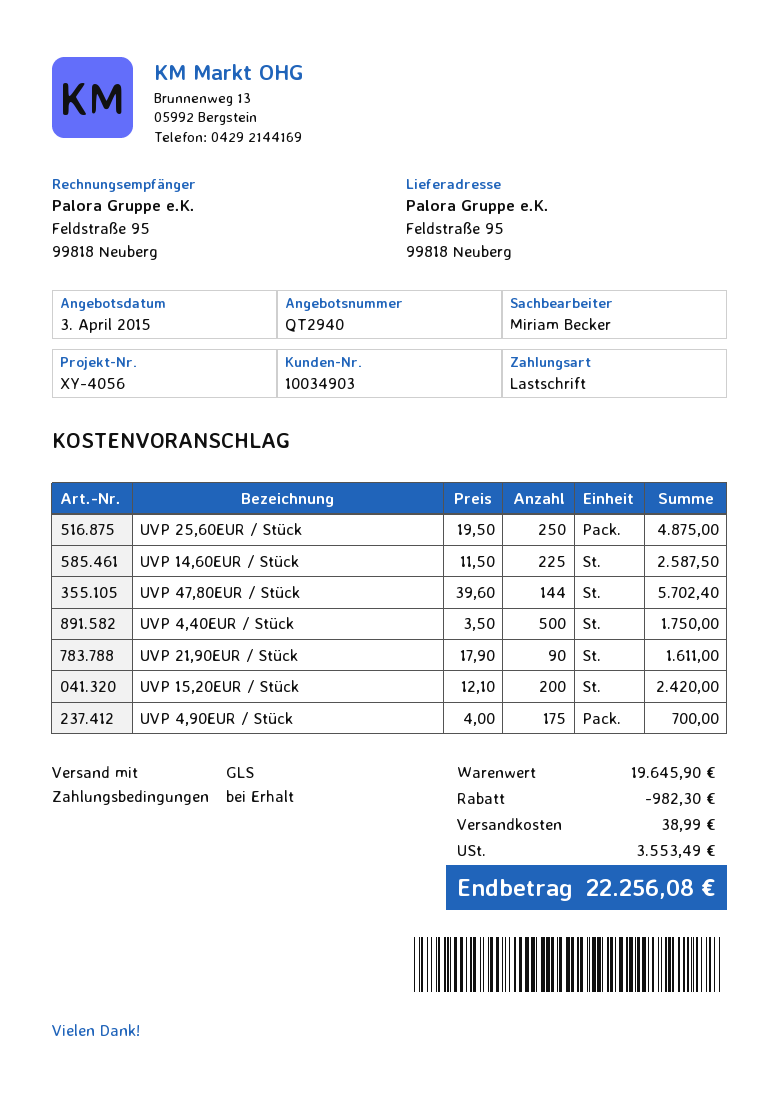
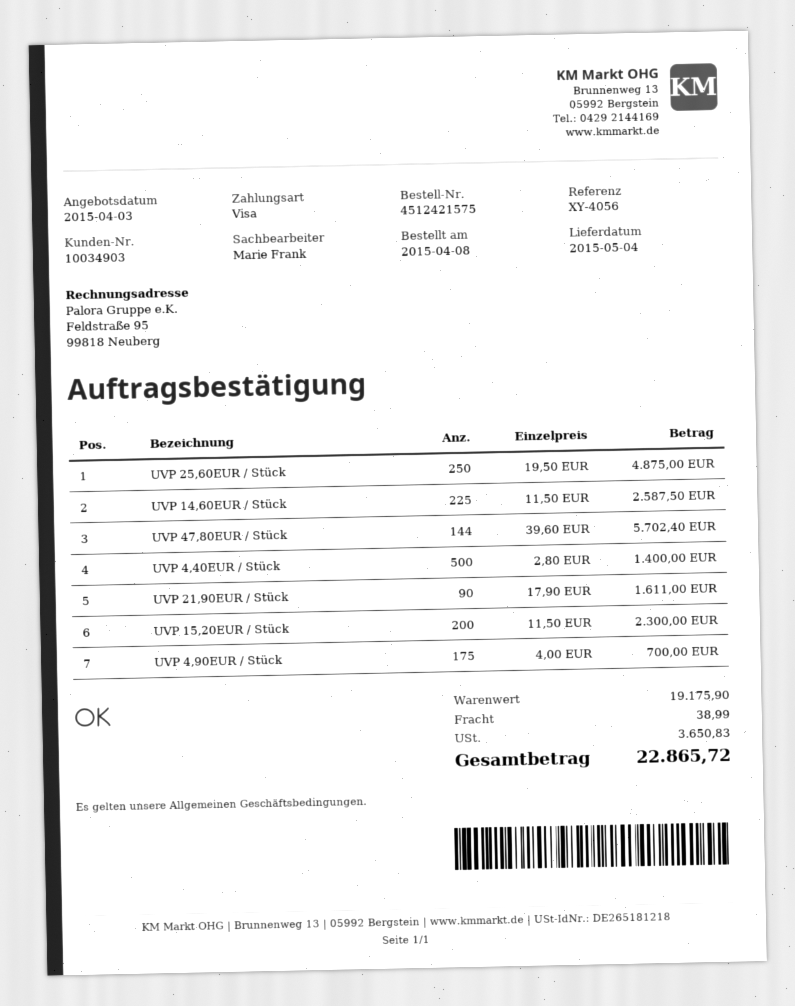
sales rep: Miriam Becker -> Marie Frank
payment method: direct debit -> Visa
UVP 4,40EUR / Stück: 500 x 3.50 = 1750.00 -> 500 x 2.80 = 1400.00
UVP 15,20EUR / Stück: 200 x 12.10 = 2420.00 -> 200 x 11.50 = 2300.00
subtotal: 19645.90 -> 19175.90
discount: 982.30 -> none
tax: 3553.49 -> 3650.83
total: 22256.08 -> 22865.72

